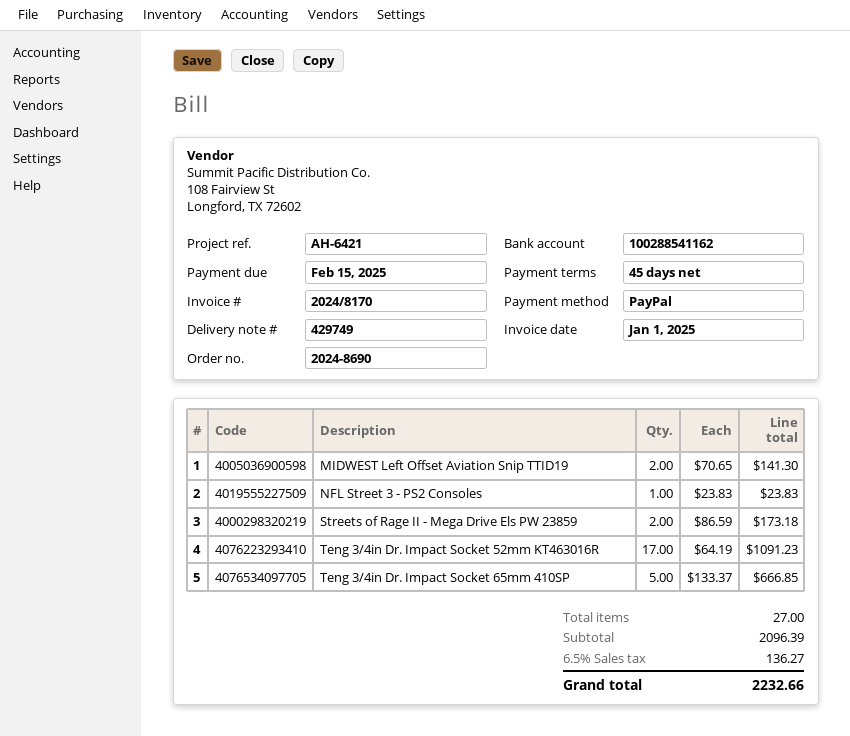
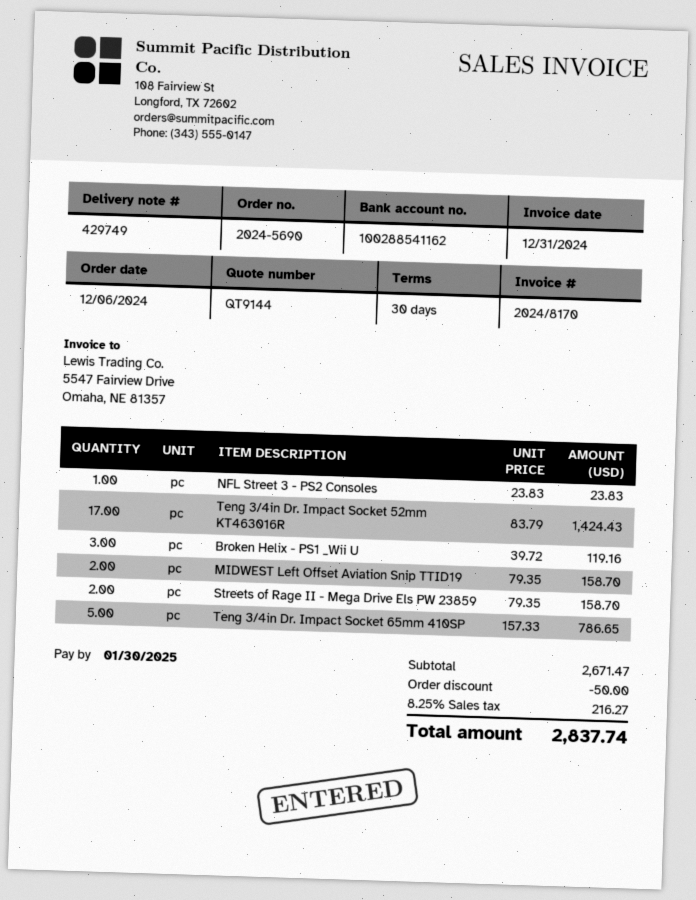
order number: 2024-8690 -> 2024-5690
invoice date: 2025-01-01 -> 2024-12-31
payment terms: 45 days -> 30 days
due date: 2025-02-15 -> 2025-01-30
MIDWEST Left Offset Aviation Snip TTID19: 2 x 70.65 = 141.30 -> 2 x 79.35 = 158.70
Streets of Rage II - Mega Drive Els PW 23859: 2 x 86.59 = 173.18 -> 2 x 79.35 = 158.70
Teng 3/4in Dr. Impact Socket 52mm KT463016R: 17 x 64.19 = 1091.23 -> 17 x 83.79 = 1424.43
Teng 3/4in Dr. Impact Socket 65mm 410SP: 5 x 133.37 = 666.85 -> 5 x 157.33 = 786.65
Broken Helix - PS1 _Wii U: none -> 3 x 39.72 = 119.16
subtotal: 2096.39 -> 2671.47
discount: none -> 50.00
tax: 6.5% = 136.27 -> 8.25% = 216.27
total: 2232.66 -> 2837.74

